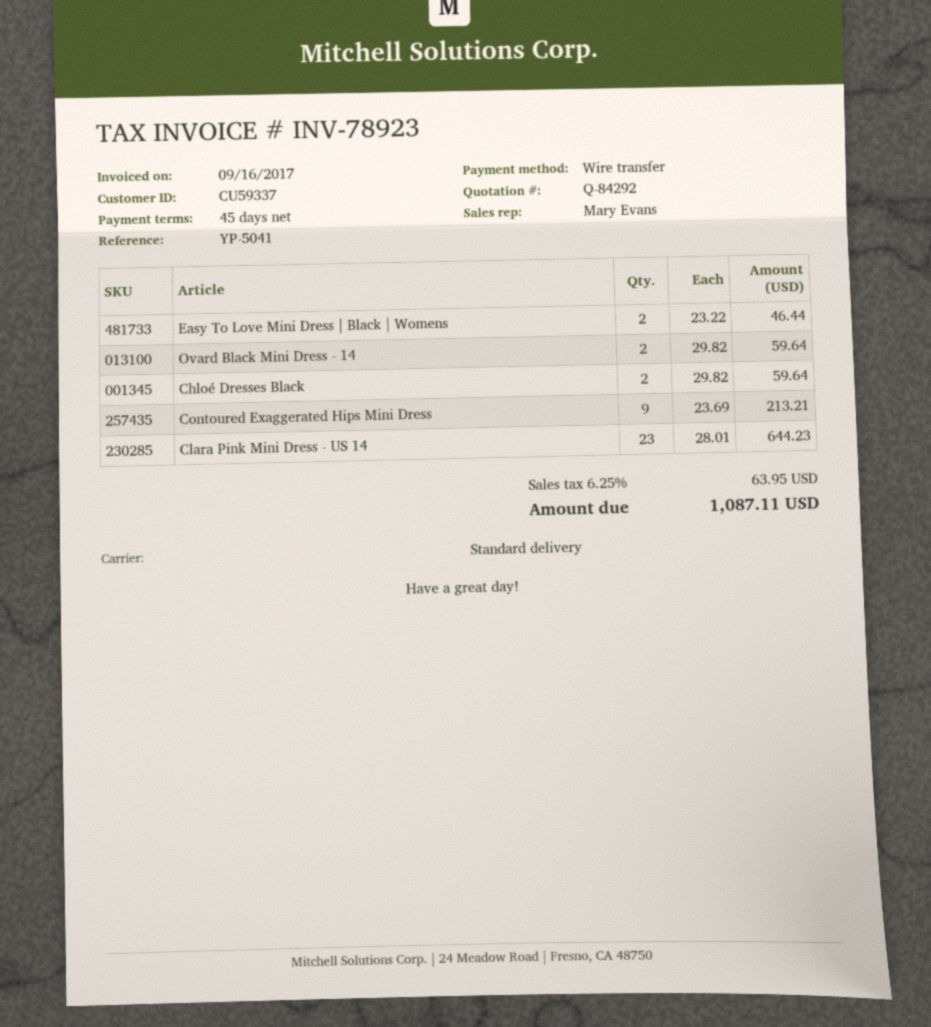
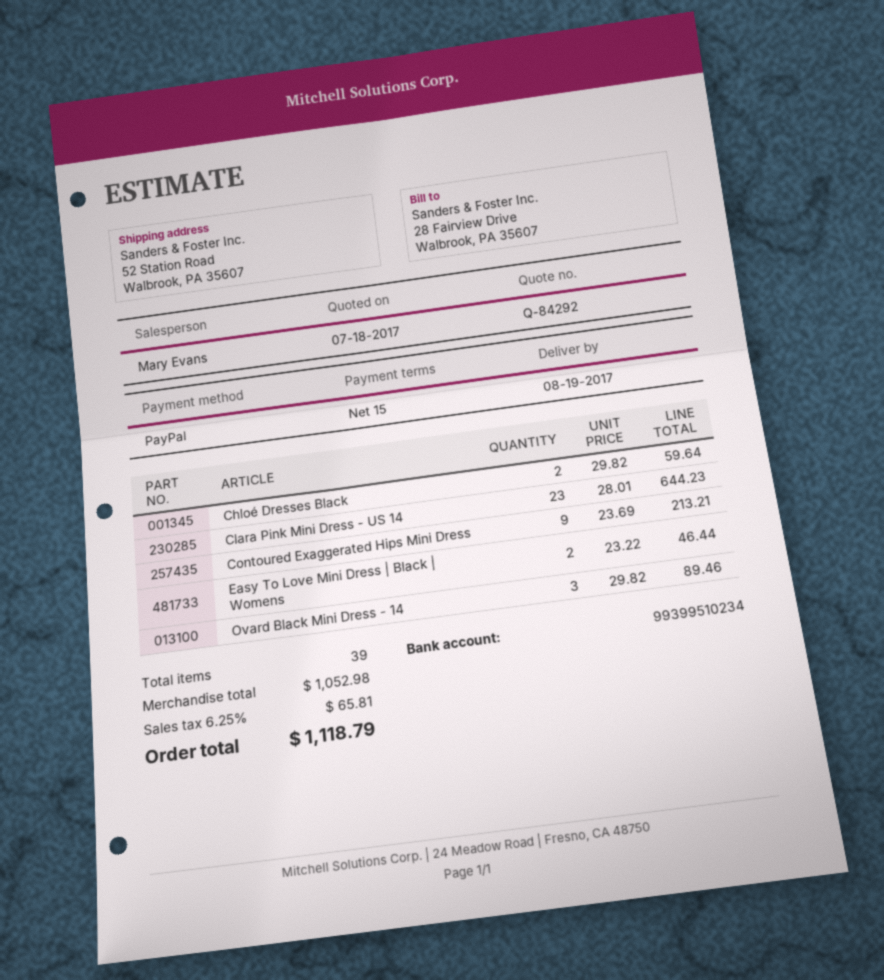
payment terms: 45 days -> 15 days
payment method: bank transfer -> PayPal
Ovard Black Mini Dress - 14: 2 x 29.82 = 59.64 -> 3 x 29.82 = 89.46
tax: 6.25% = 63.95 -> 6.25% = 65.81
total: 1087.11 -> 1118.79

